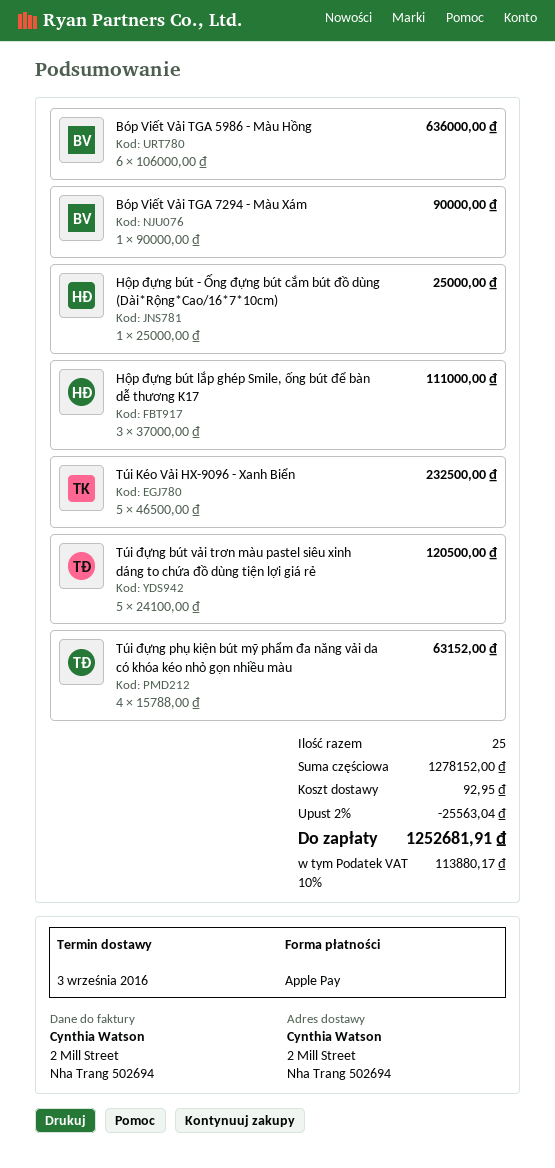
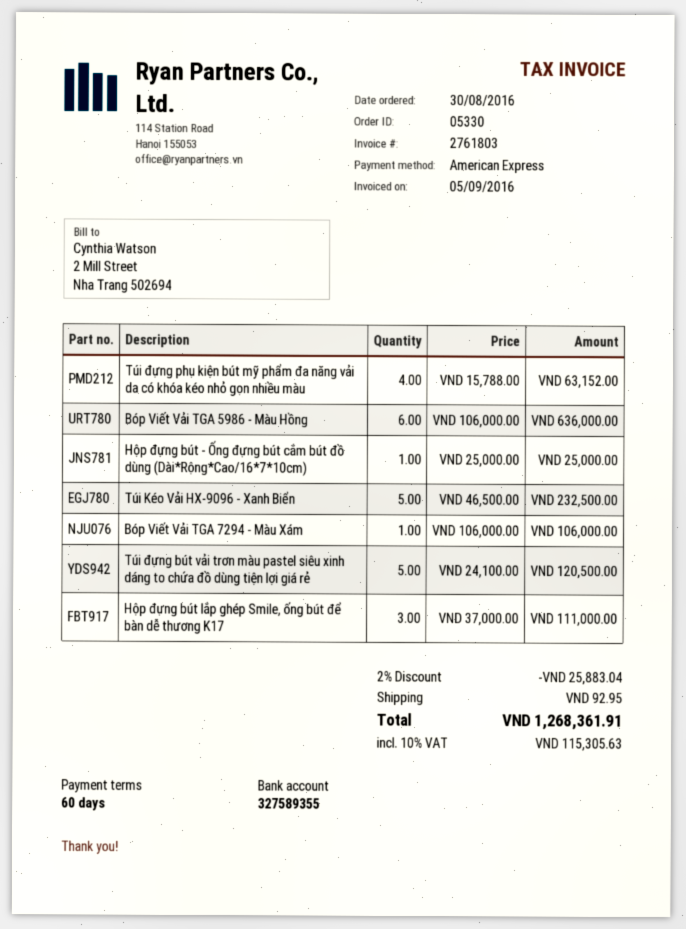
payment method: Apple Pay -> American Express
Bóp Viết Vải TGA 7294 - Màu Xám: 1 x 90000.00 = 90000.00 -> 1 x 106000.00 = 106000.00
discount: 2% = 25563.04 -> 2% = 25883.04
tax: 10% = 113880.17 -> 10% = 115305.63
total: 1252681.91 -> 1268361.91

